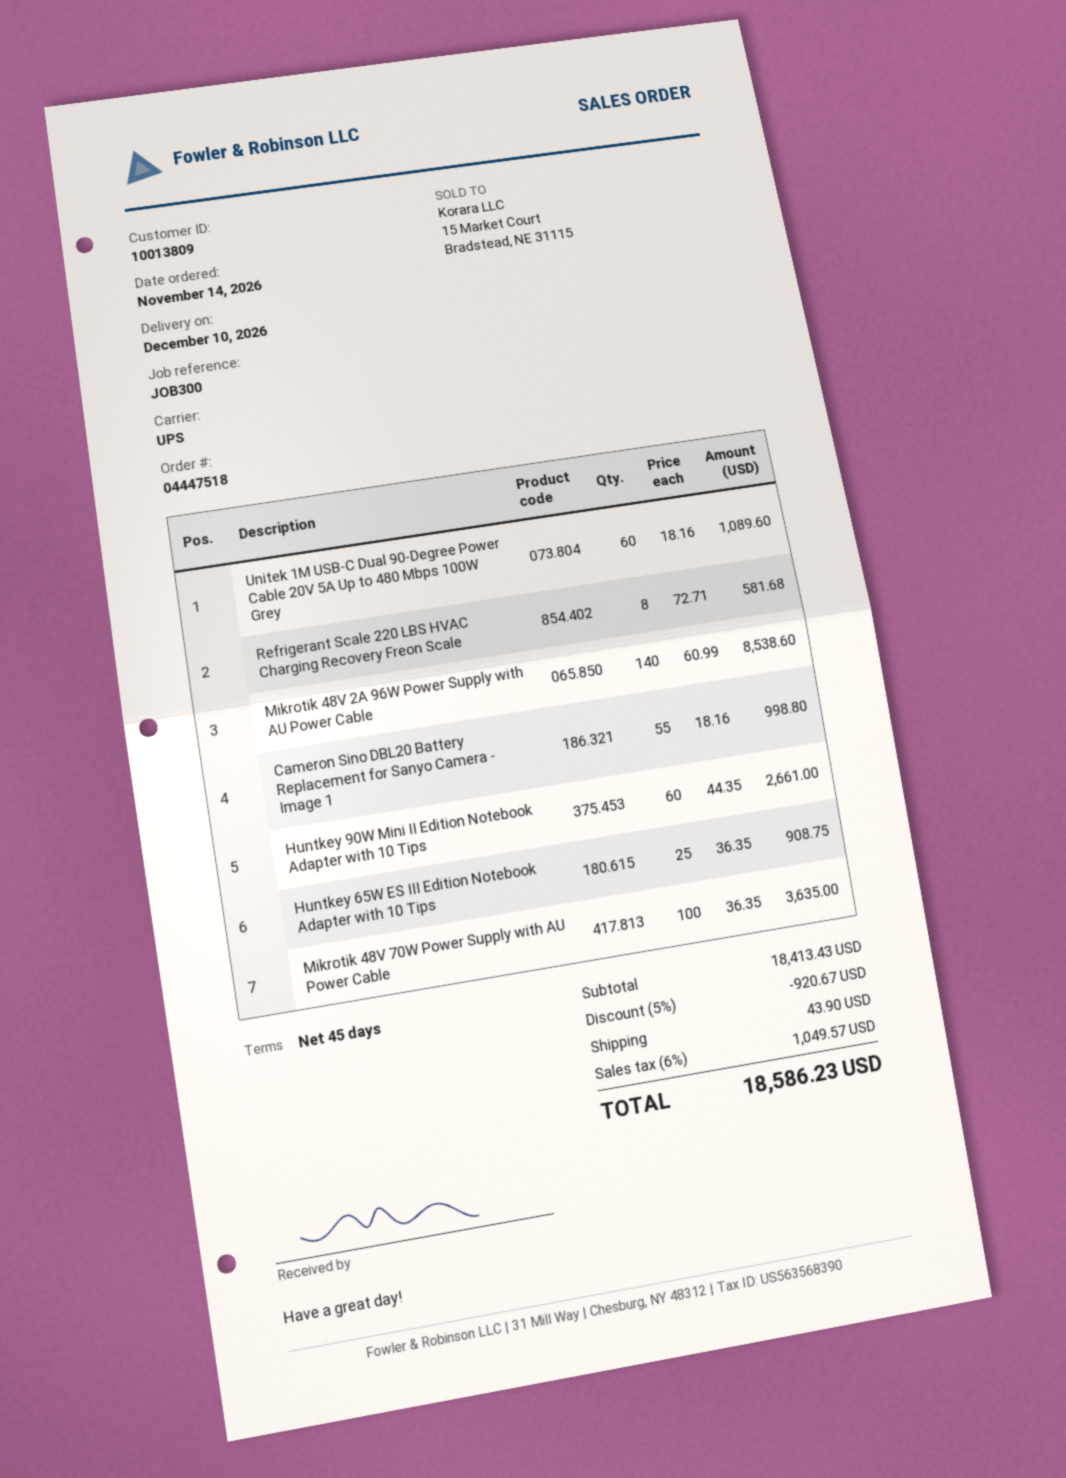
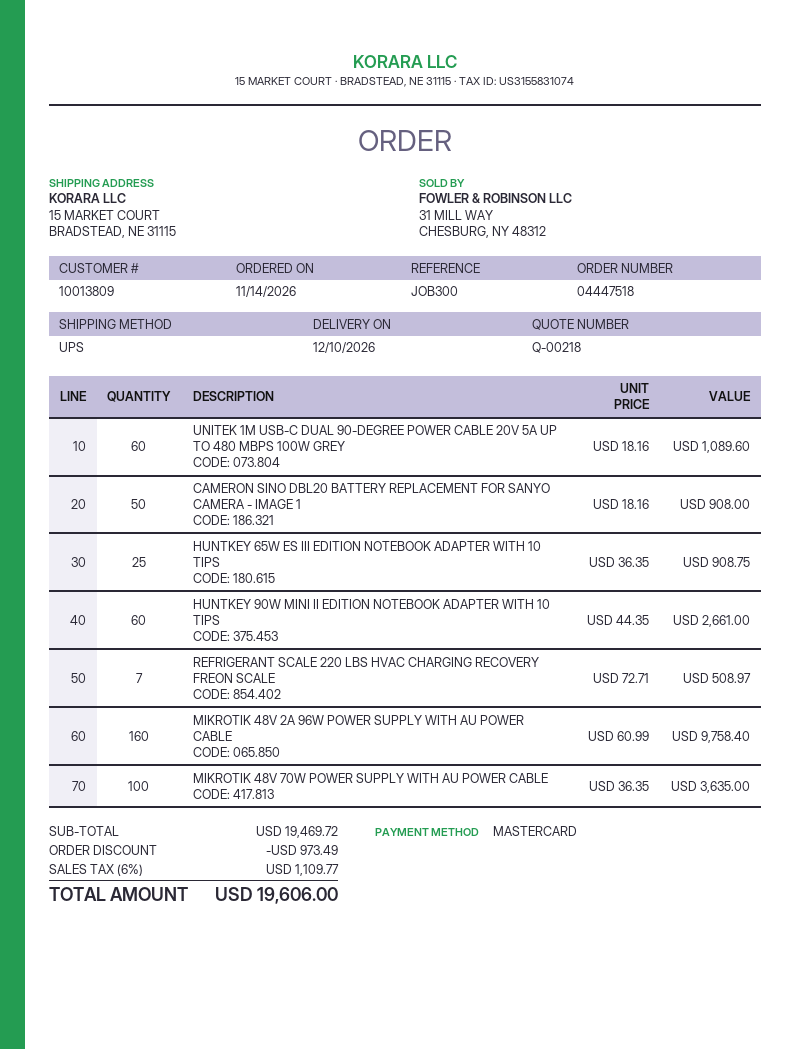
Refrigerant Scale 220 LBS HVAC Charging Recovery Freon Scale: 8 x 72.71 = 581.68 -> 7 x 72.71 = 508.97
Mikrotik 48V 2A 96W Power Supply with AU Power Cable: 140 x 60.99 = 8538.60 -> 160 x 60.99 = 9758.40
Cameron Sino DBL20 Battery Replacement for Sanyo Camera - Image 1: 55 x 18.16 = 998.80 -> 50 x 18.16 = 908.00
subtotal: 18413.43 -> 19469.72
discount: 920.67 -> 973.49
shipping: 43.90 -> none
tax: 6% = 1049.57 -> 6% = 1109.77
total: 18586.23 -> 19606.00

